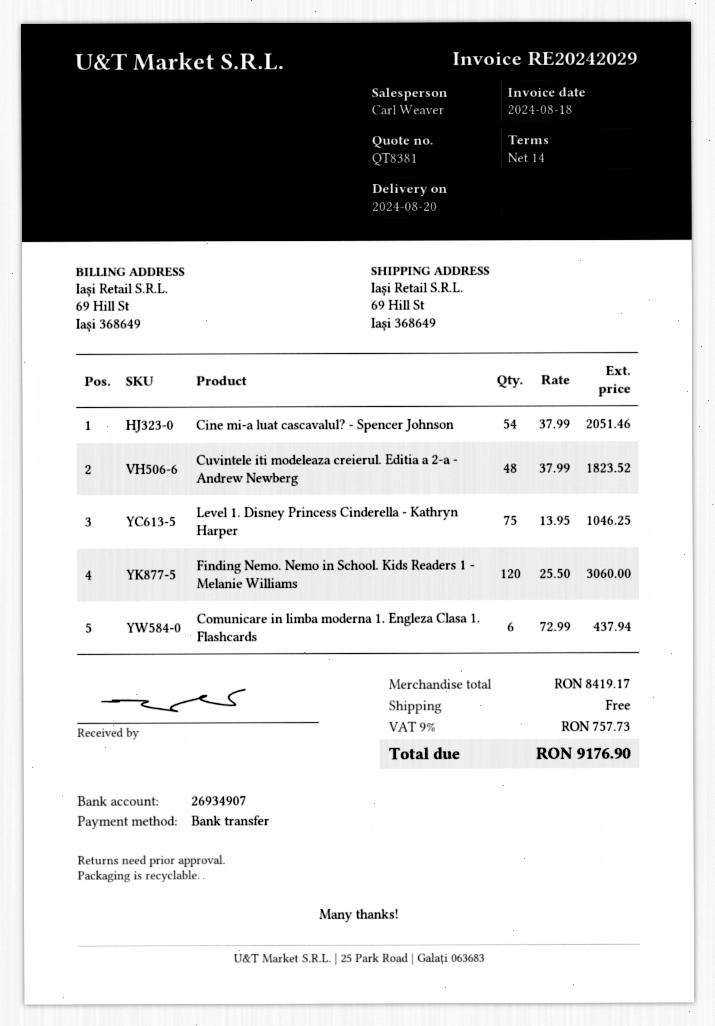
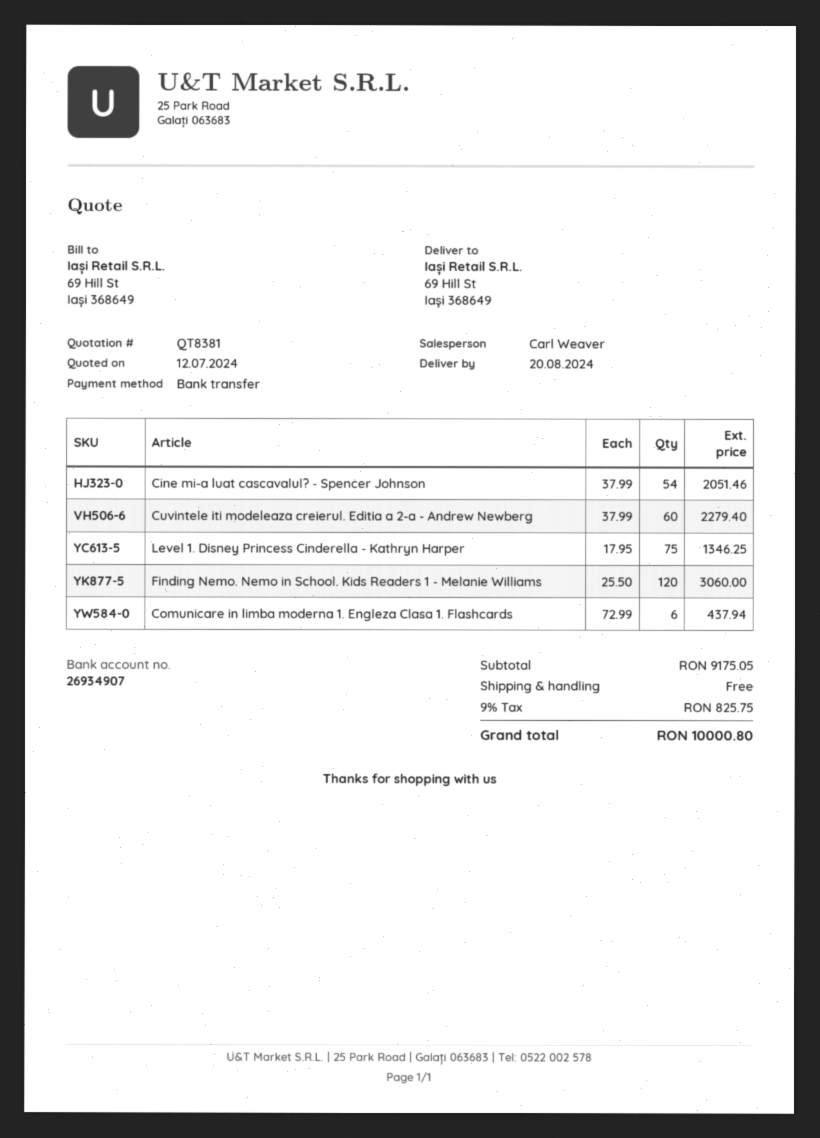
Cuvintele iti modeleaza creierul. Editia a 2-a - Andrew Newberg: 48 x 37.99 = 1823.52 -> 60 x 37.99 = 2279.40
Level 1. Disney Princess Cinderella - Kathryn Harper: 75 x 13.95 = 1046.25 -> 75 x 17.95 = 1346.25
subtotal: 8419.17 -> 9175.05
tax: 9% = 757.73 -> 9% = 825.75
total: 9176.90 -> 10000.80

